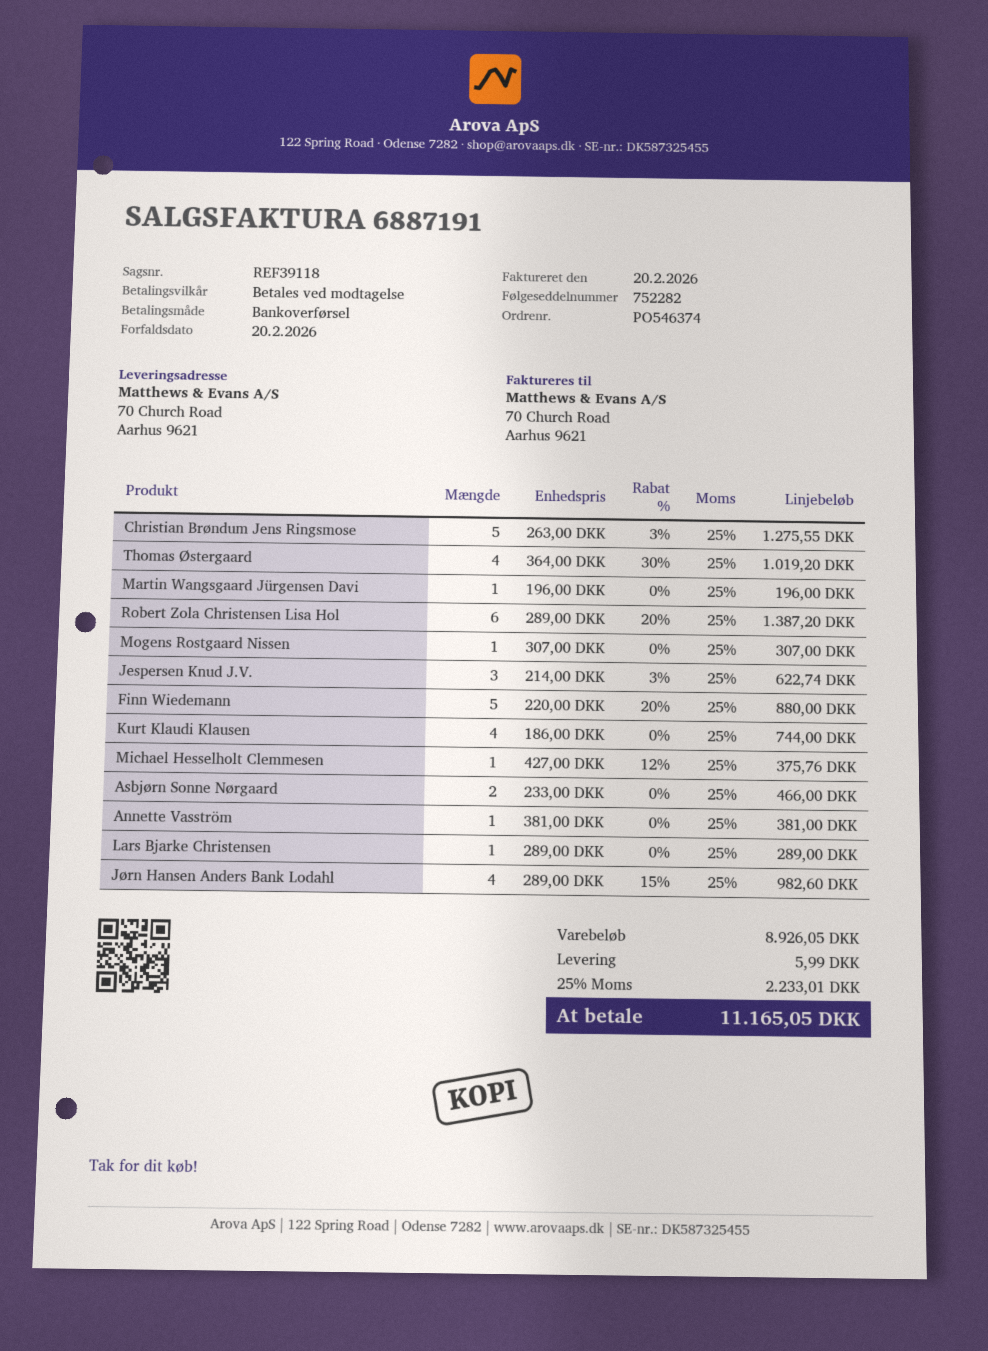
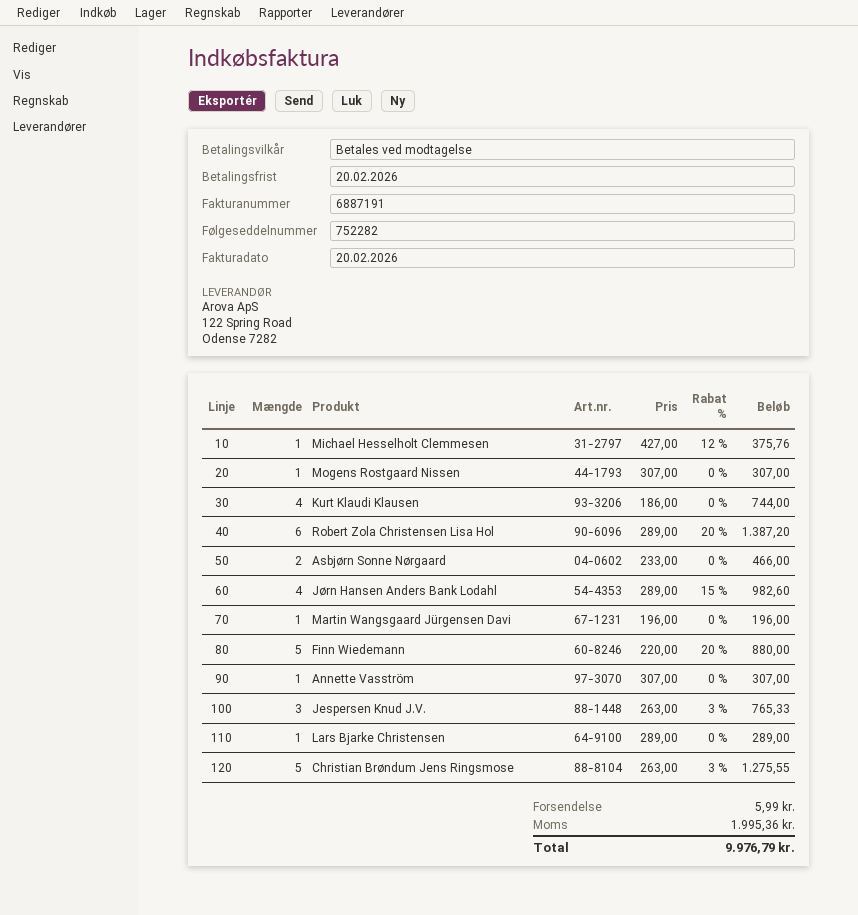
Thomas Østergaard: 4 x 364.00 - 30% = 1019.20 -> none
Jespersen Knud J.V.: 3 x 214.00 - 3% = 622.74 -> 3 x 263.00 - 3% = 765.33
Annette Vasström: 1 x 381.00 = 381.00 -> 1 x 307.00 = 307.00
tax: 2233.01 -> 1995.36
total: 11165.05 -> 9976.79

